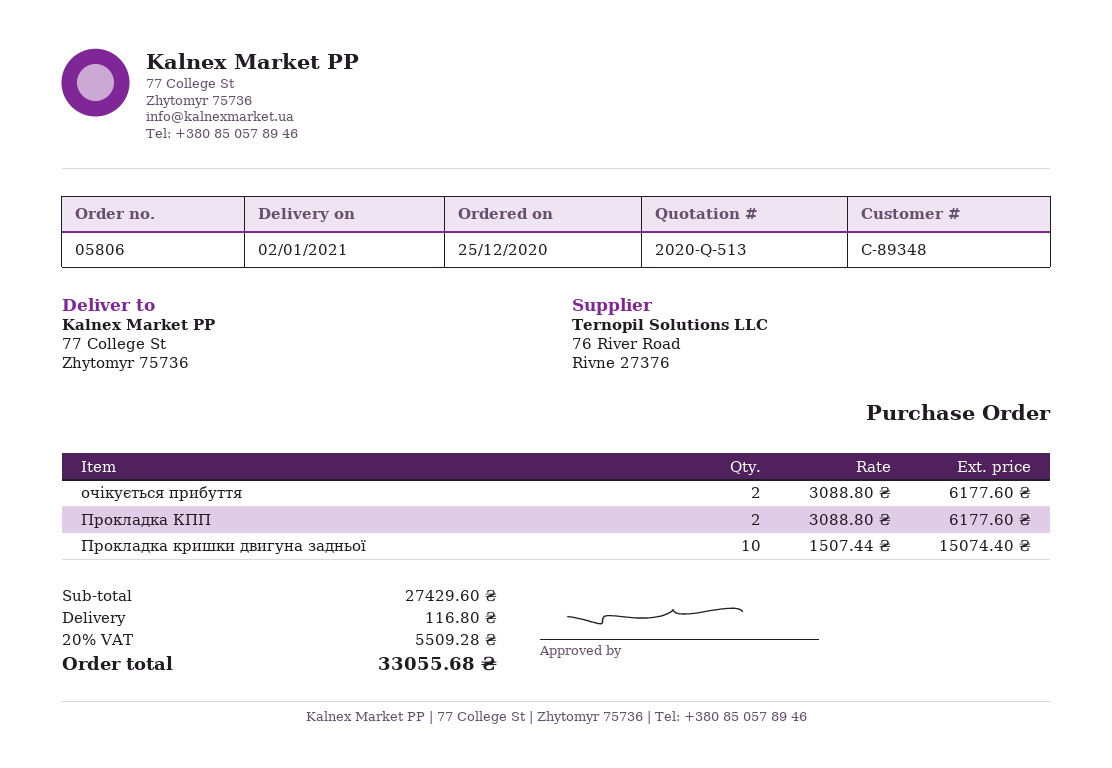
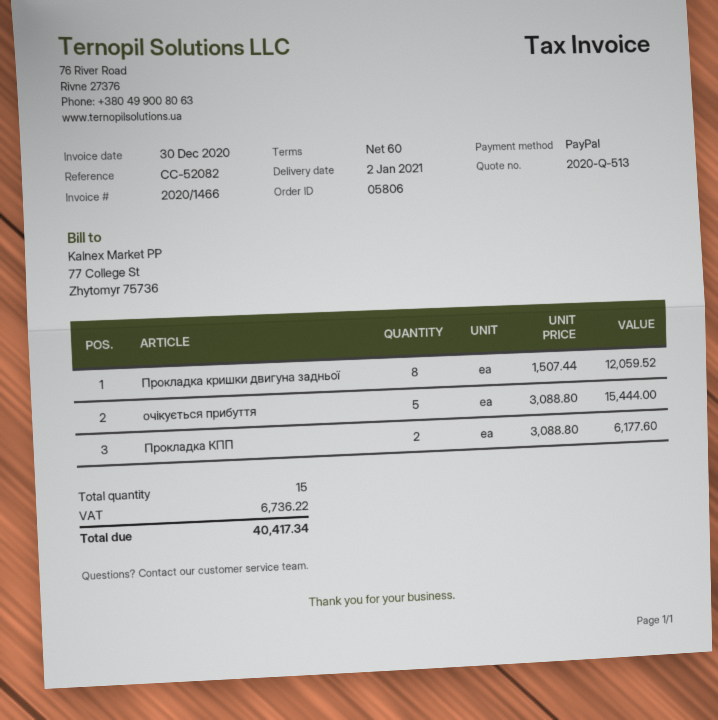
очікується прибуття: 2 x 3088.80 = 6177.60 -> 5 x 3088.80 = 15444.00
Прокладка кришки двигуна задньої: 10 x 1507.44 = 15074.40 -> 8 x 1507.44 = 12059.52
shipping: 116.80 -> none
tax: 5509.28 -> 6736.22
total: 33055.68 -> 40417.34

